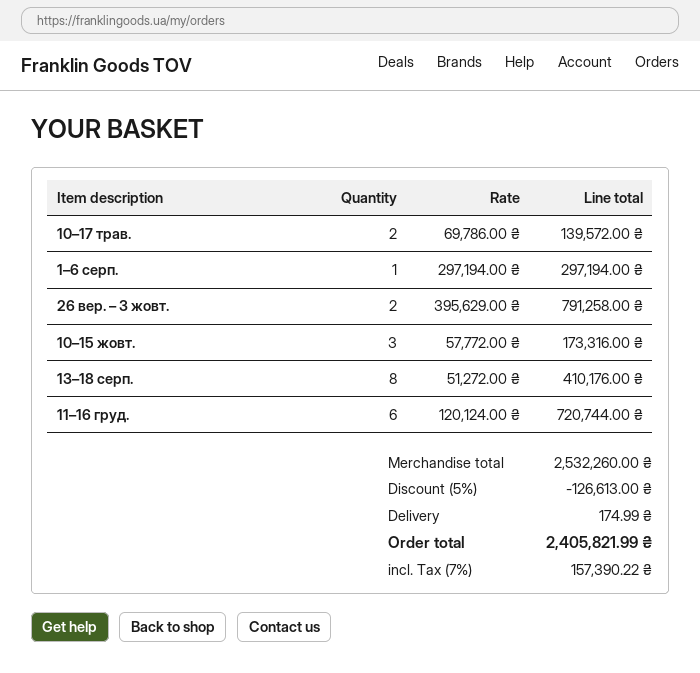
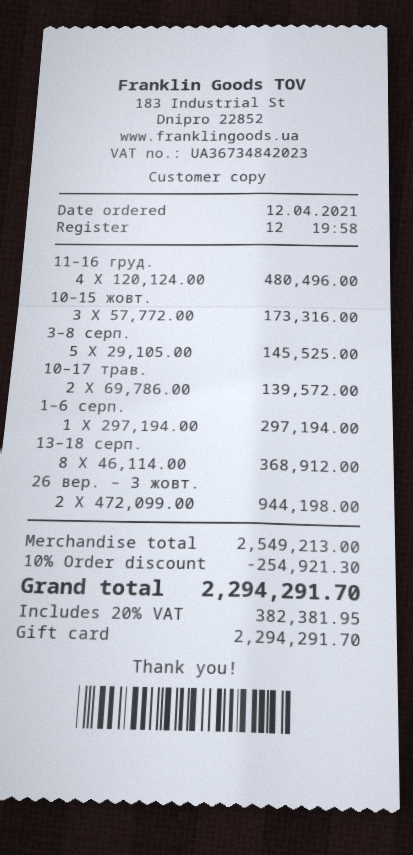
26 вер. – 3 жовт.: 2 x 395629.00 = 791258.00 -> 2 x 472099.00 = 944198.00
13–18 серп.: 8 x 51272.00 = 410176.00 -> 8 x 46114.00 = 368912.00
11–16 груд.: 6 x 120124.00 = 720744.00 -> 4 x 120124.00 = 480496.00
3–8 серп.: none -> 5 x 29105.00 = 145525.00
subtotal: 2532260.00 -> 2549213.00
discount: 5% = 126613.00 -> 10% = 254921.30
shipping: 174.99 -> none
tax: 7% = 157390.22 -> 20% = 382381.95
total: 2405821.99 -> 2294291.70

